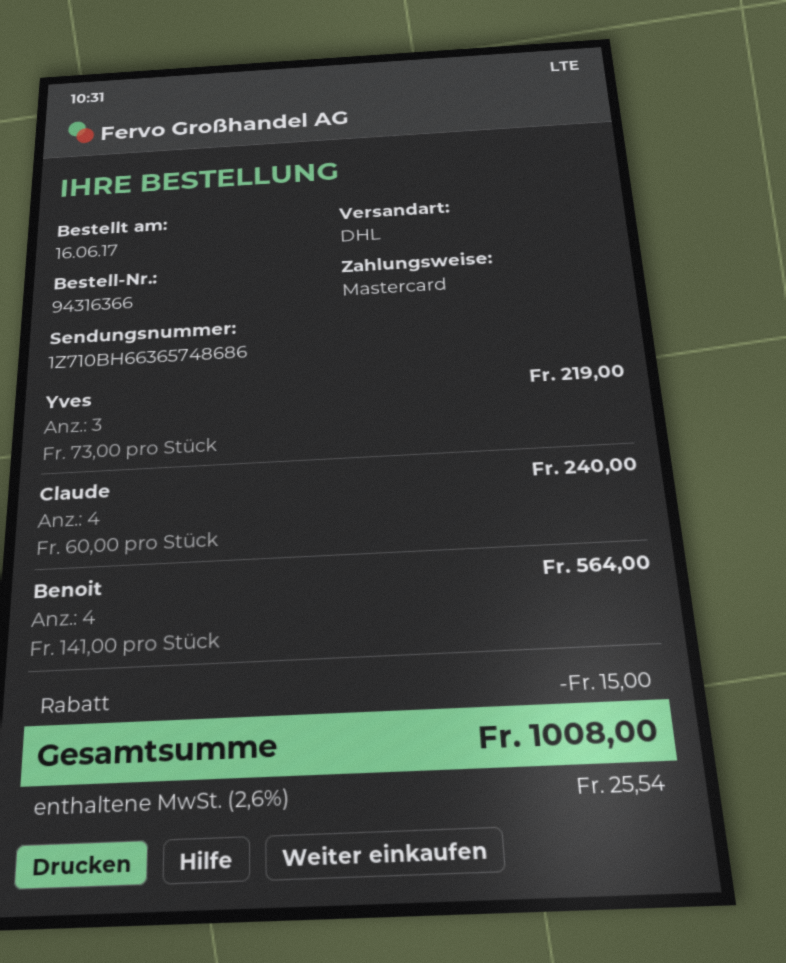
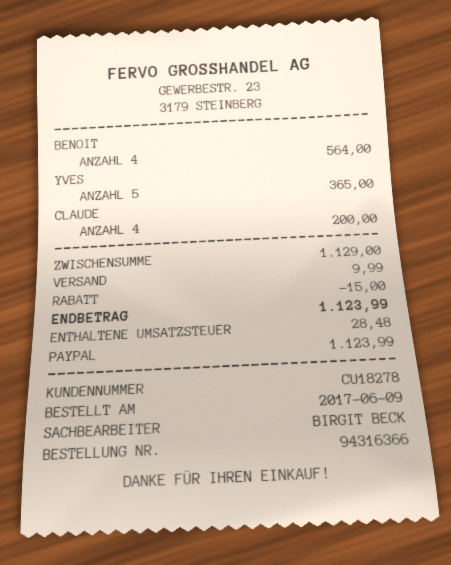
order date: 2017-06-16 -> 2017-06-09
payment method: Mastercard -> PayPal
Yves: 3 for 219.00 -> 5 for 365.00
Claude: 4 for 240.00 -> 4 for 200.00
shipping: none -> 9.99
tax: 25.54 -> 28.48
total: 1008.00 -> 1123.99

